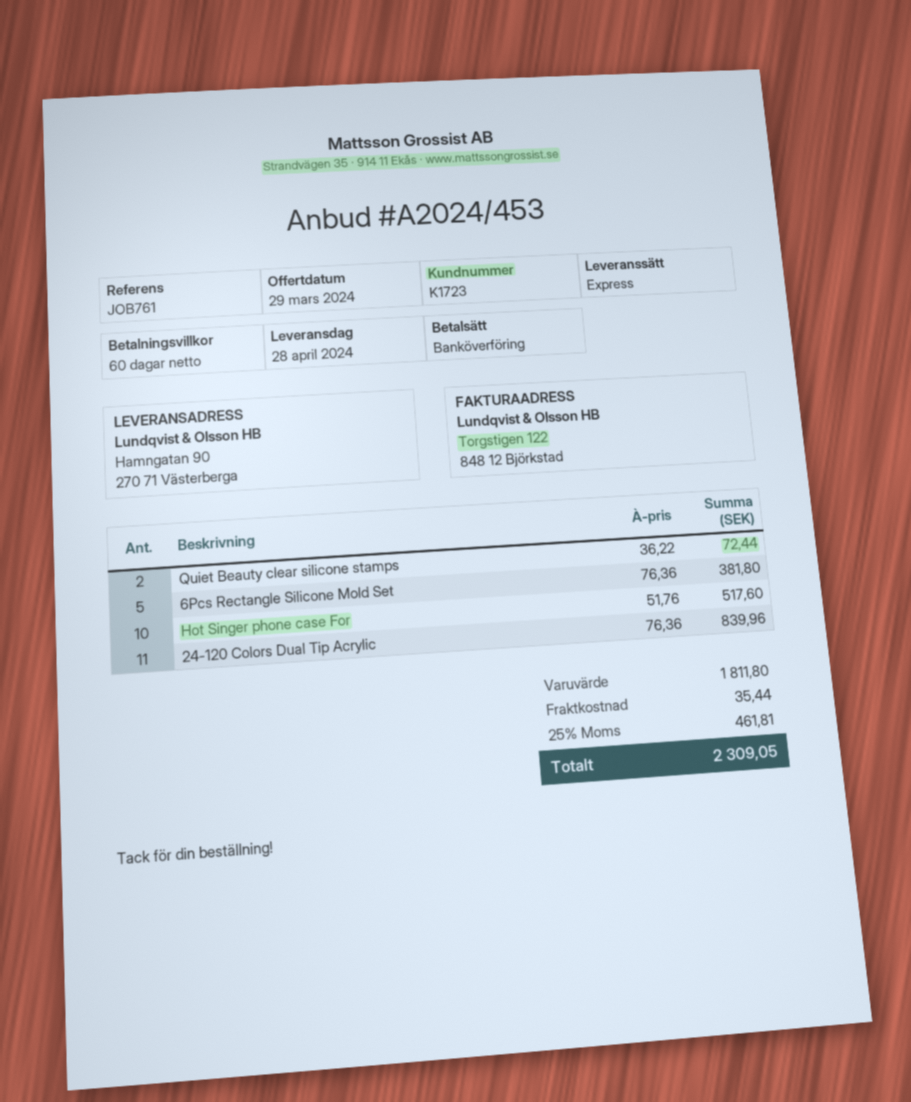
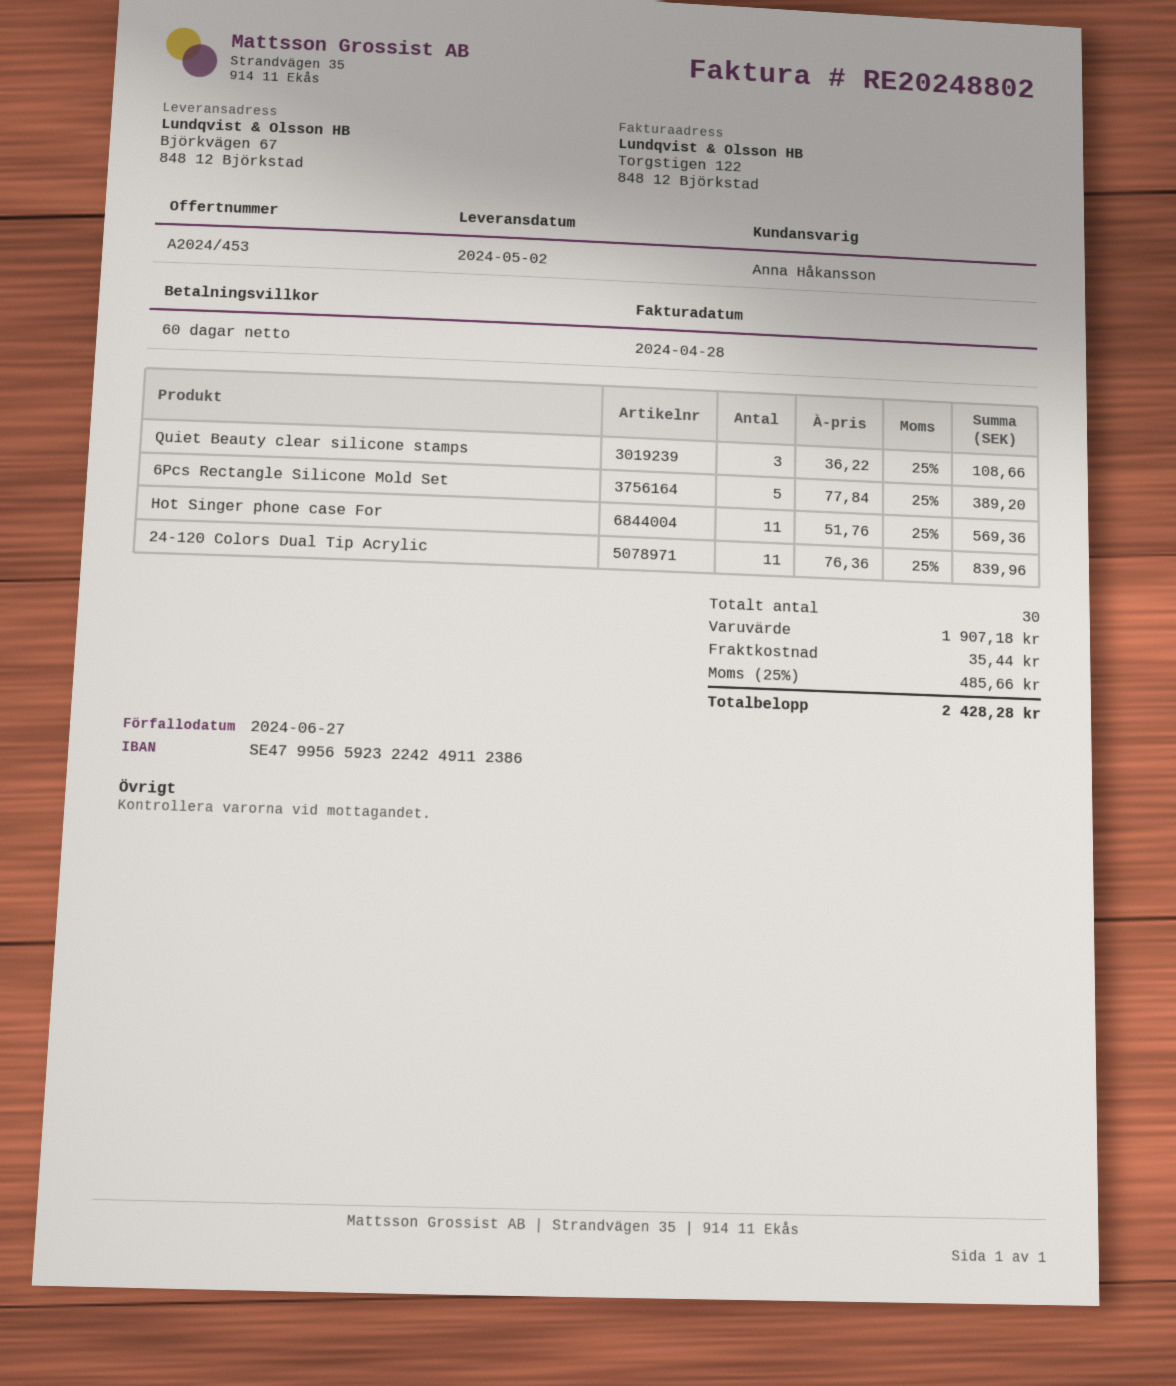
delivery date: 2024-04-28 -> 2024-05-02
ship to: Hamngatan 90, 270 71 Västerberga -> Björkvägen 67, 848 12 Björkstad
Quiet Beauty clear silicone stamps: 2 x 36.22 = 72.44 -> 3 x 36.22 = 108.66
6Pcs Rectangle Silicone Mold Set: 5 x 76.36 = 381.80 -> 5 x 77.84 = 389.20
Hot Singer phone case For: 10 x 51.76 = 517.60 -> 11 x 51.76 = 569.36
subtotal: 1811.80 -> 1907.18
tax: 25% = 461.81 -> 25% = 485.66
total: 2309.05 -> 2428.28

